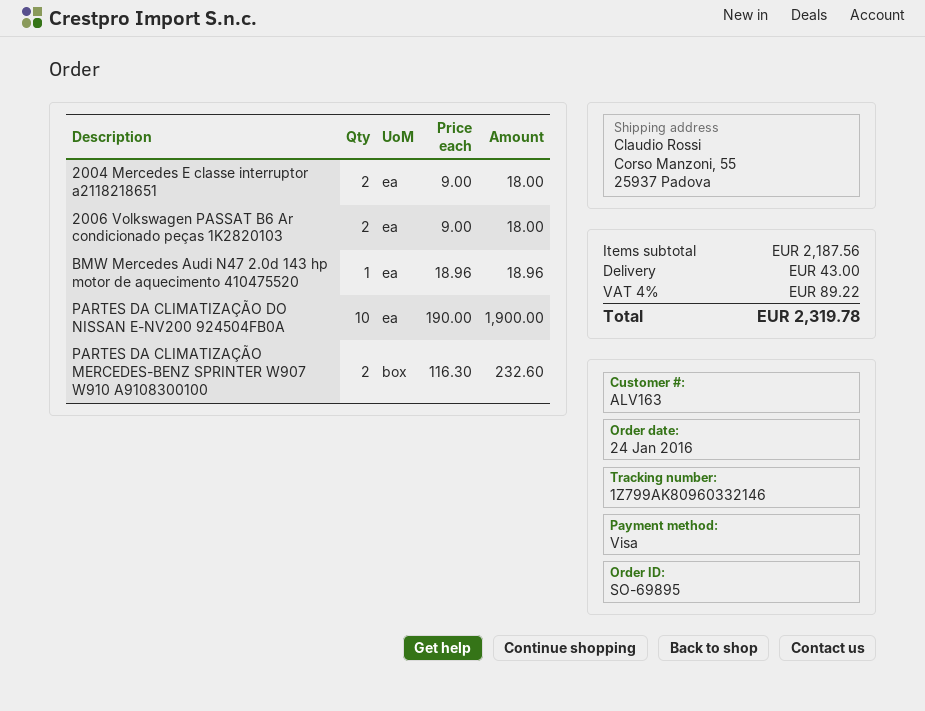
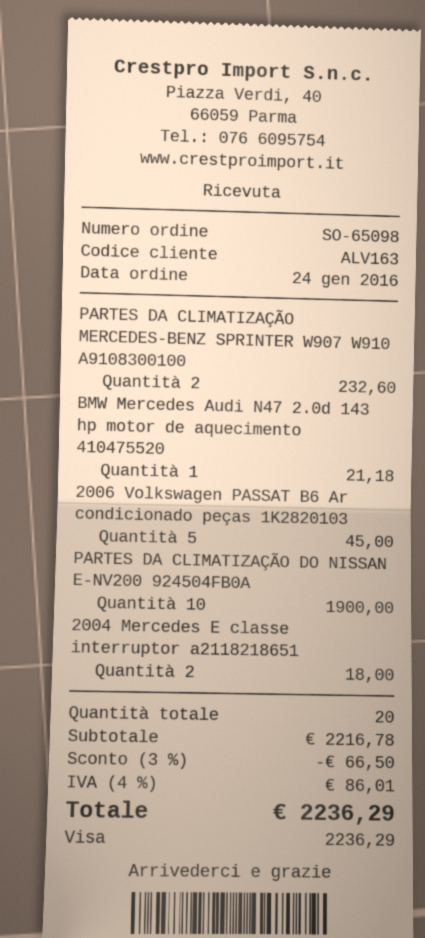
order number: SO-69895 -> SO-65098
2006 Volkswagen PASSAT B6 Ar condicionado peças 1K2820103: 2 for 18.00 -> 5 for 45.00
BMW Mercedes Audi N47 2.0d 143 hp motor de aquecimento 410475520: 1 for 18.96 -> 1 for 21.18
subtotal: 2187.56 -> 2216.78
discount: none -> 3% = 66.50
shipping: 43.00 -> none
tax: 4% = 89.22 -> 4% = 86.01
total: 2319.78 -> 2236.29

